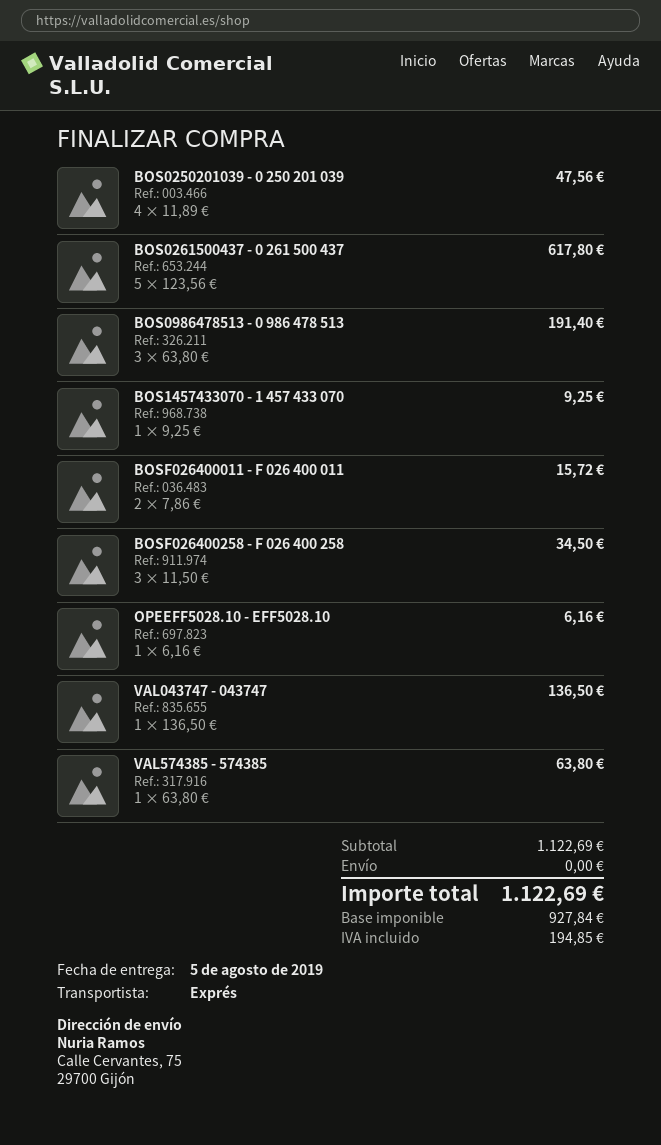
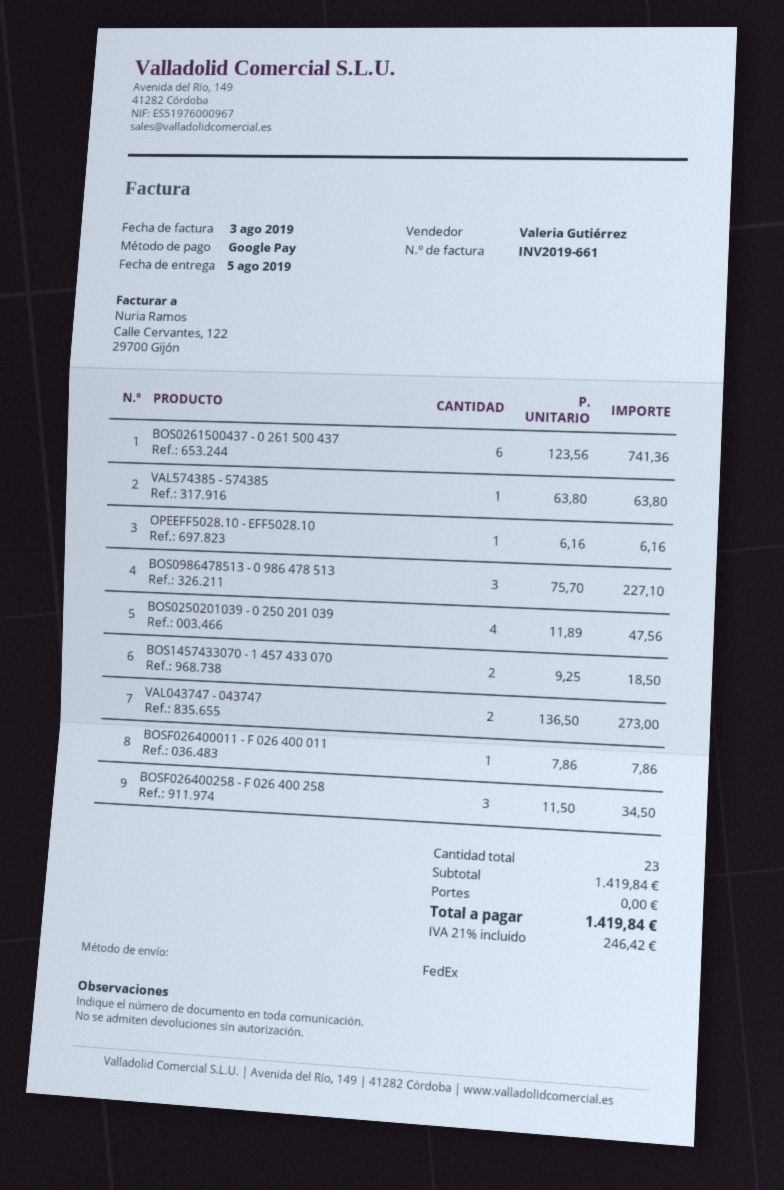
shipping method: express -> FedEx
BOS0261500437 - 0 261 500 437: 5 x 123.56 = 617.80 -> 6 x 123.56 = 741.36
BOS0986478513 - 0 986 478 513: 3 x 63.80 = 191.40 -> 3 x 75.70 = 227.10
BOS1457433070 - 1 457 433 070: 1 x 9.25 = 9.25 -> 2 x 9.25 = 18.50
BOSF026400011 - F 026 400 011: 2 x 7.86 = 15.72 -> 1 x 7.86 = 7.86
VAL043747 - 043747: 1 x 136.50 = 136.50 -> 2 x 136.50 = 273.00
subtotal: 1122.69 -> 1419.84
tax: 194.85 -> 246.42
total: 1122.69 -> 1419.84

